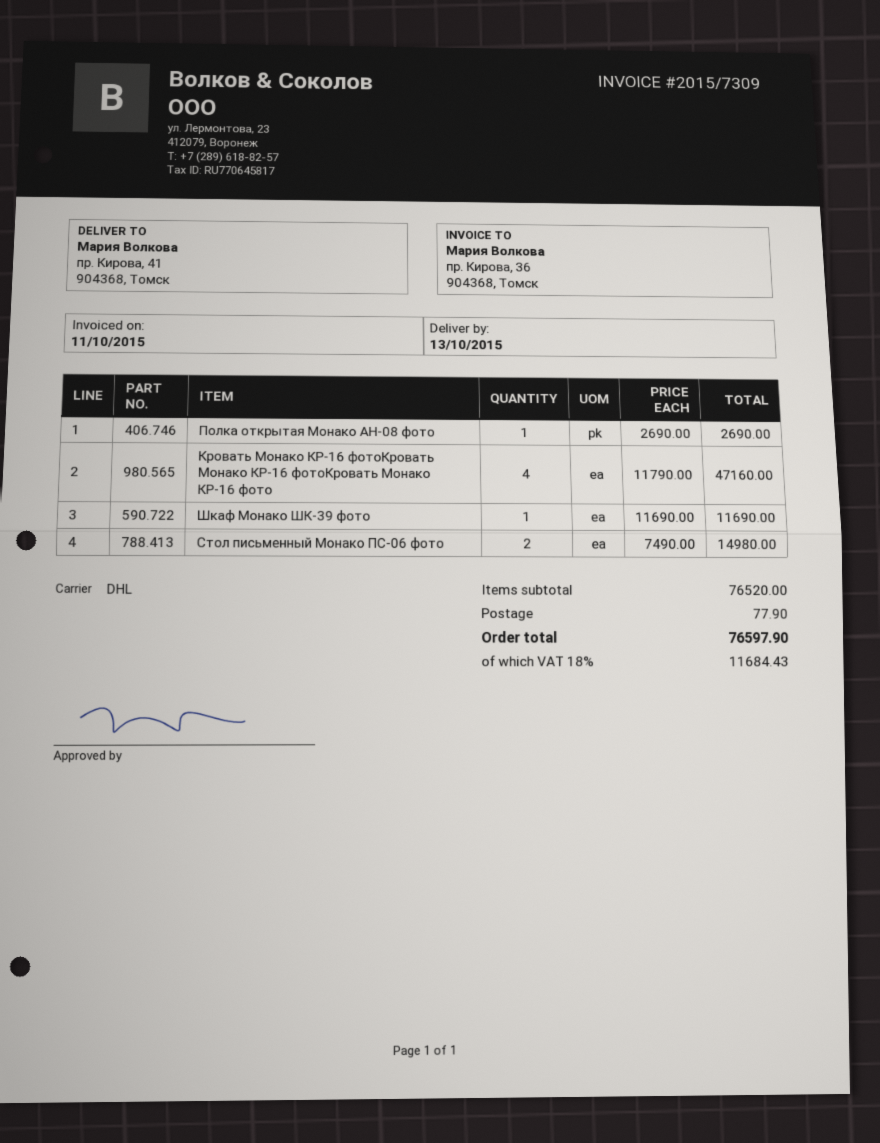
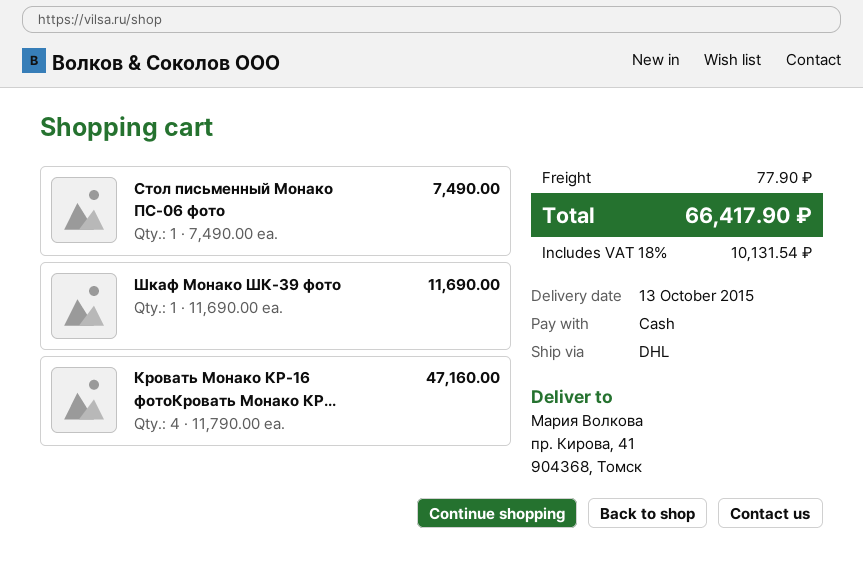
Полка открытая Монако АН-08 фото: 1 x 2690.00 = 2690.00 -> none
Стол письменный Монако ПС-06 фото: 2 x 7490.00 = 14980.00 -> 1 x 7490.00 = 7490.00
tax: 18% = 11684.43 -> 18% = 10131.54
total: 76597.90 -> 66417.90

